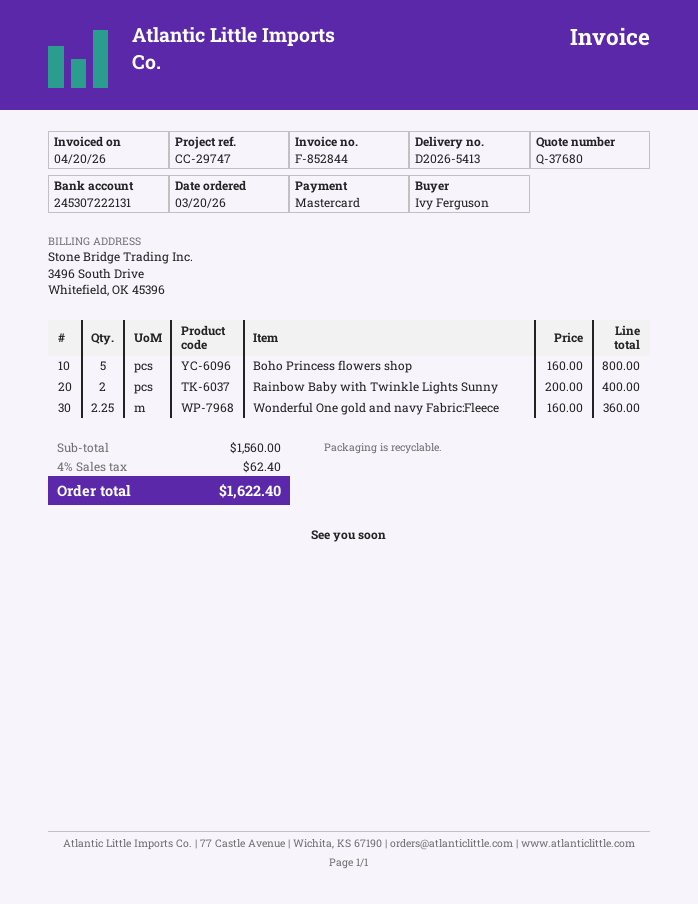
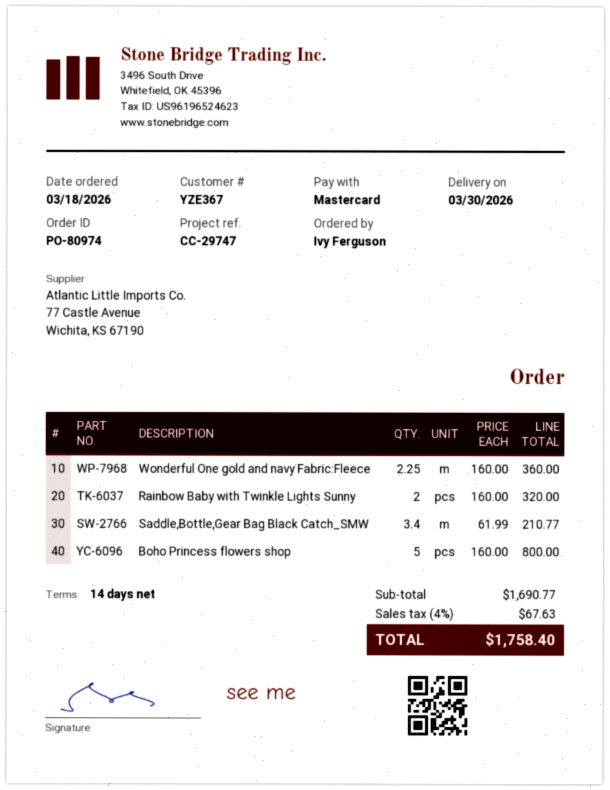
order date: 2026-03-20 -> 2026-03-18
Rainbow Baby with Twinkle Lights Sunny: 2 x 200.00 = 400.00 -> 2 x 160.00 = 320.00
Saddle,Bottle,Gear Bag Black Catch_SMW: none -> 3.4 x 61.99 = 210.77
subtotal: 1560.00 -> 1690.77
tax: 4% = 62.40 -> 4% = 67.63
total: 1622.40 -> 1758.40

